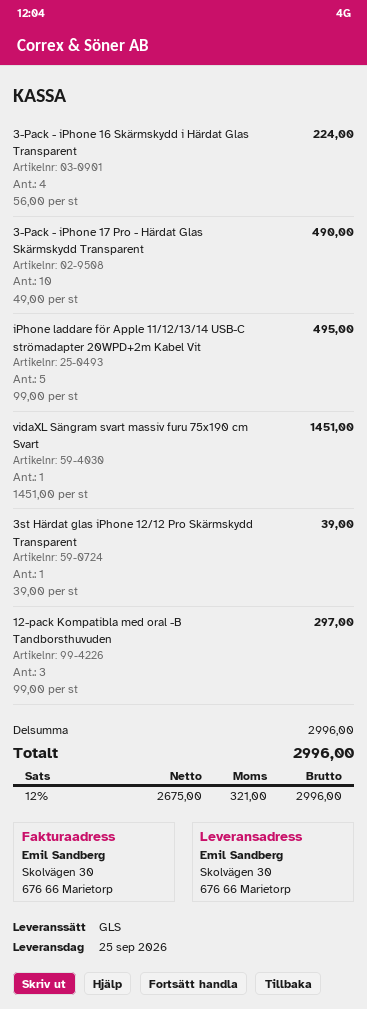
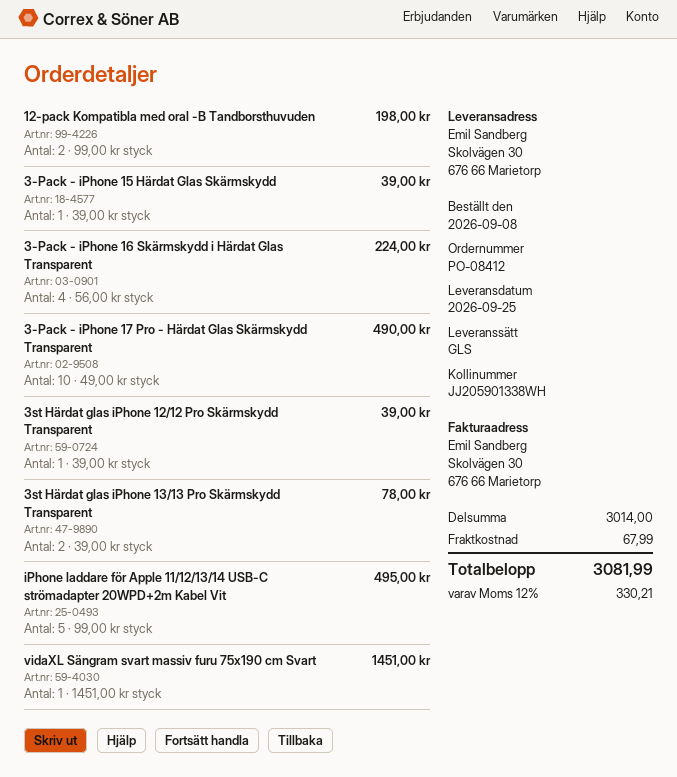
12-pack Kompatibla med oral -B Tandborsthuvuden: 3 x 99.00 = 297.00 -> 2 x 99.00 = 198.00
3-Pack - iPhone 15 Härdat Glas Skärmskydd: none -> 1 x 39.00 = 39.00
3st Härdat glas iPhone 13/13 Pro Skärmskydd Transparent: none -> 2 x 39.00 = 78.00
subtotal: 2996.00 -> 3014.00
shipping: none -> 67.99
tax: 12% = 321.00 -> 12% = 330.21
total: 2996.00 -> 3081.99

